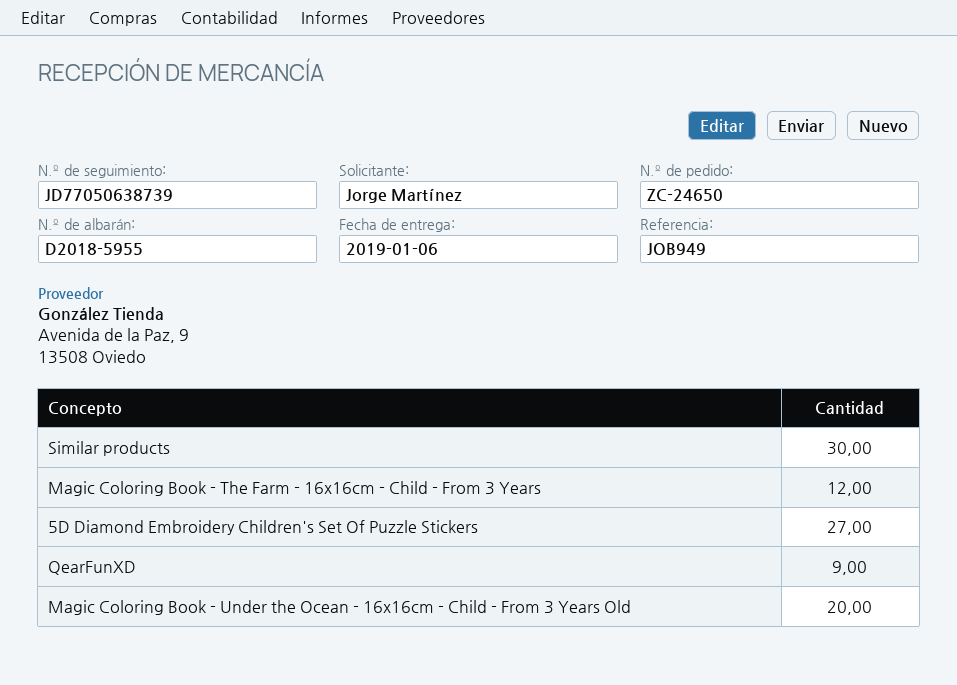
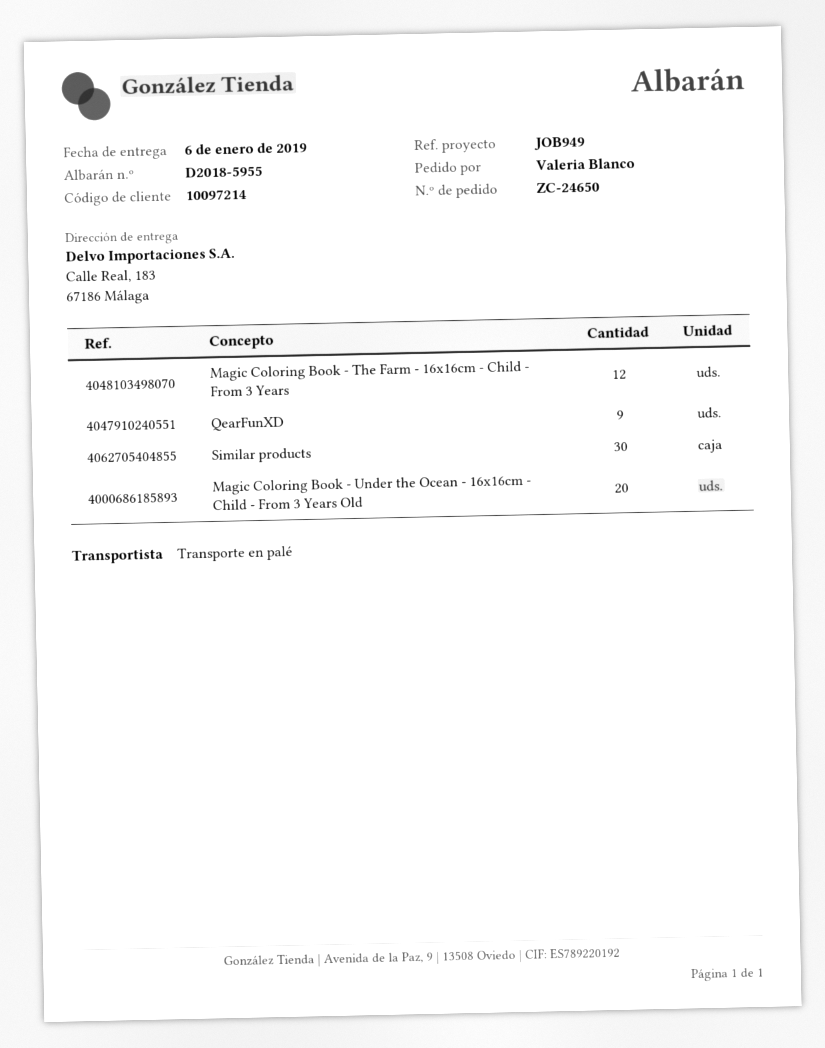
ordered by: Jorge Martínez -> Valeria Blanco
5D Diamond Embroidery Children's Set Of Puzzle Stickers: 27 -> none

